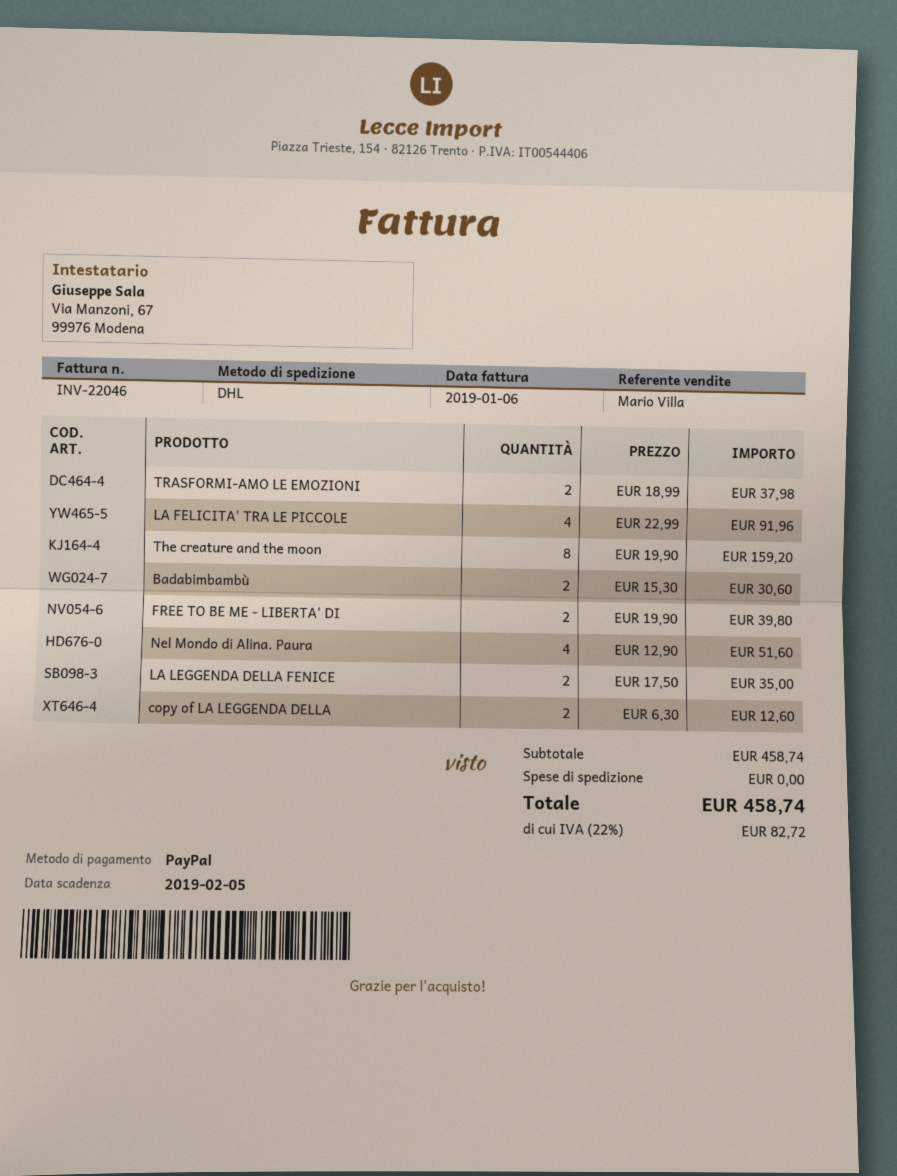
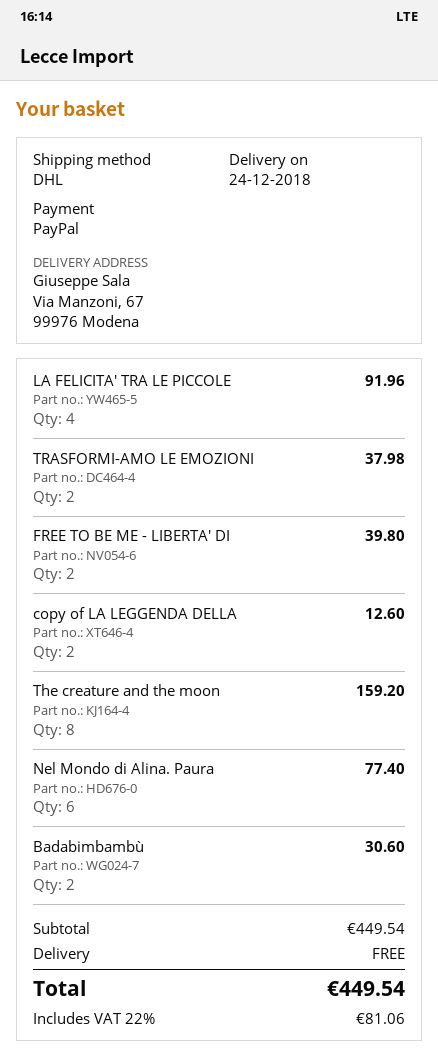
Nel Mondo di Alina. Paura: 4 for 51.60 -> 6 for 77.40
LA LEGGENDA DELLA FENICE: 2 for 35.00 -> none
subtotal: 458.74 -> 449.54
tax: 22% = 82.72 -> 22% = 81.06
total: 458.74 -> 449.54

